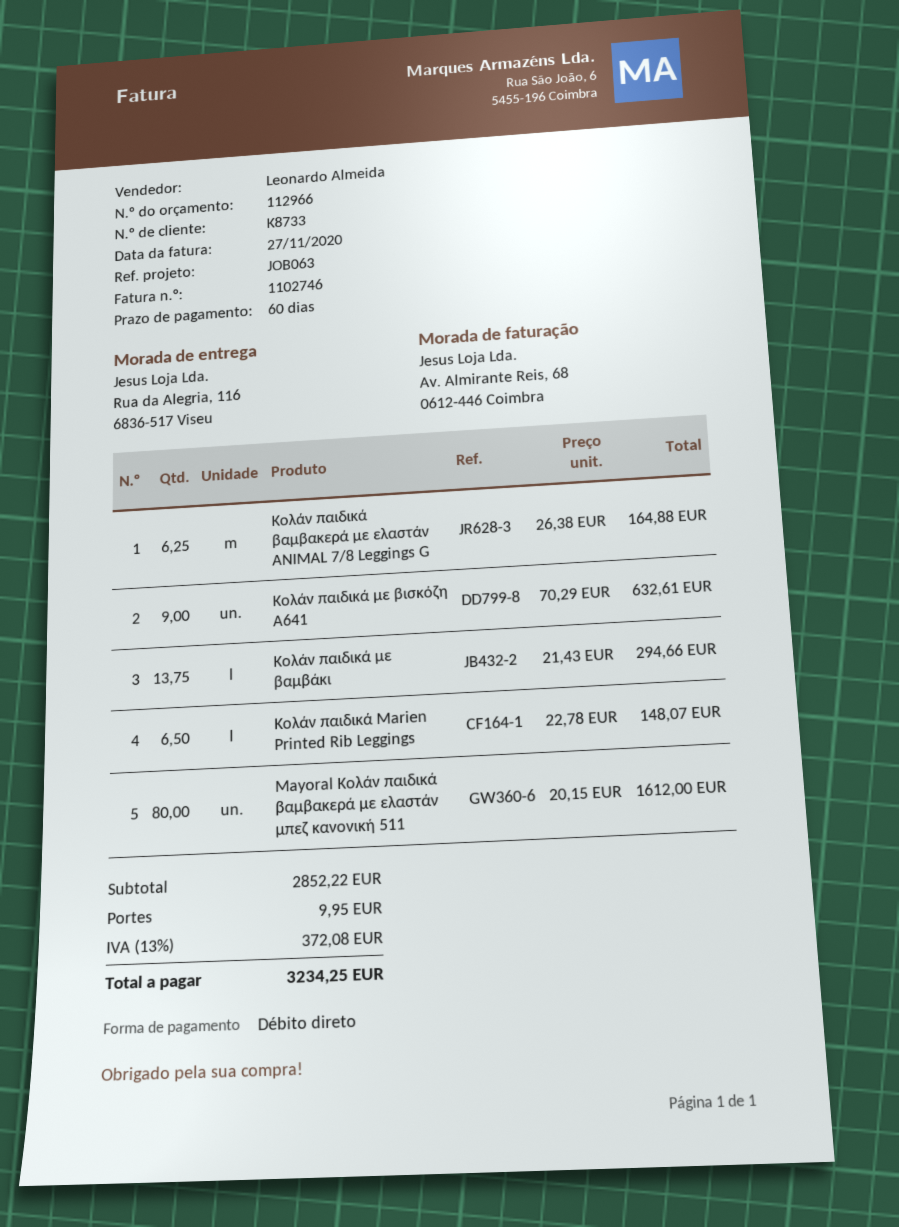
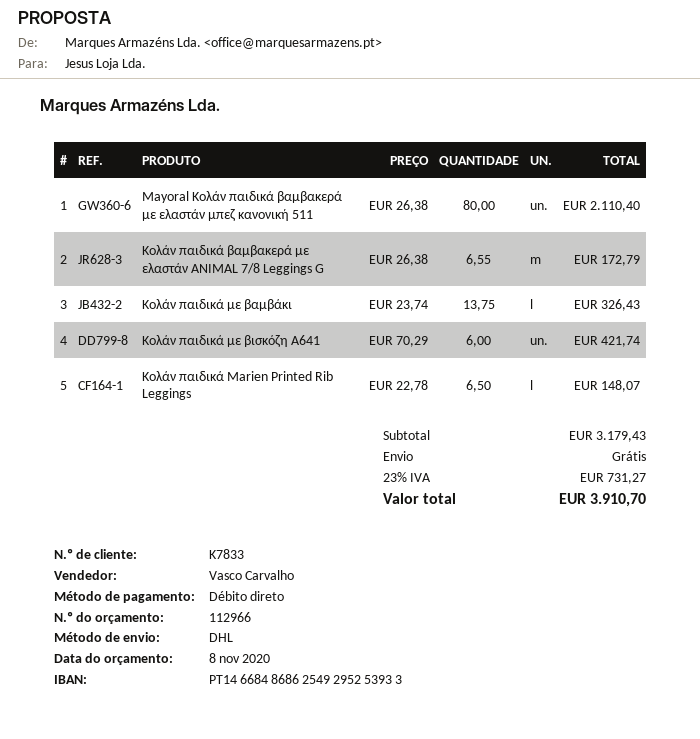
customer number: K8733 -> K7833
sales rep: Leonardo Almeida -> Vasco Carvalho
Κολάν παιδικά βαμβακερά με ελαστάν ANIMAL 7/8 Leggings G: 6.25 x 26.38 = 164.88 -> 6.55 x 26.38 = 172.79
Κολάν παιδικά με βισκόζη A641: 9 x 70.29 = 632.61 -> 6 x 70.29 = 421.74
Κολάν παιδικά με βαμβάκι: 13.75 x 21.43 = 294.66 -> 13.75 x 23.74 = 326.43
Mayoral Κολάν παιδικά βαμβακερά με ελαστάν μπεζ κανονική 511: 80 x 20.15 = 1612.00 -> 80 x 26.38 = 2110.40
subtotal: 2852.22 -> 3179.43
shipping: 9.95 -> 0.00
tax: 13% = 372.08 -> 23% = 731.27
total: 3234.25 -> 3910.70

